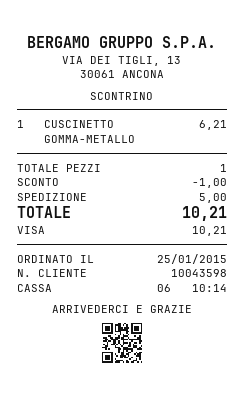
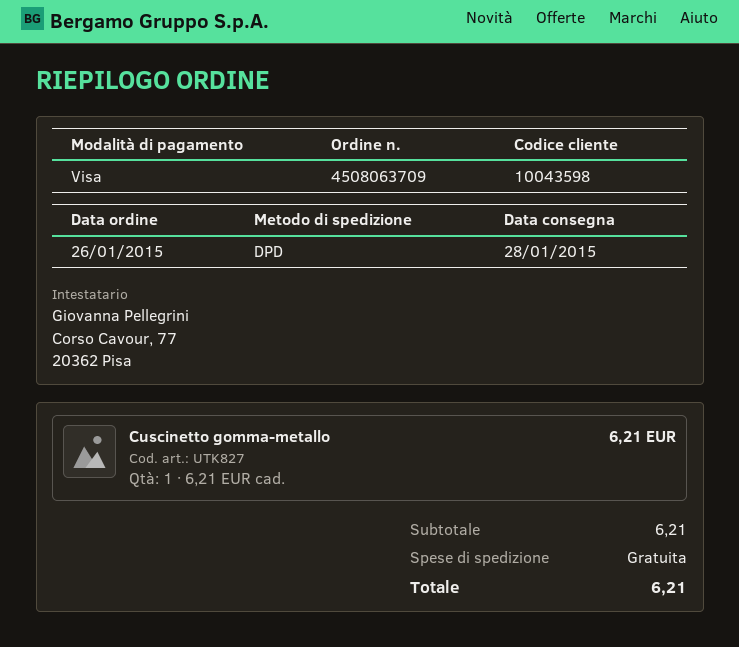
order date: 2015-01-25 -> 2015-01-26
discount: 1.00 -> none
shipping: 5.00 -> 0.00
total: 10.21 -> 6.21

